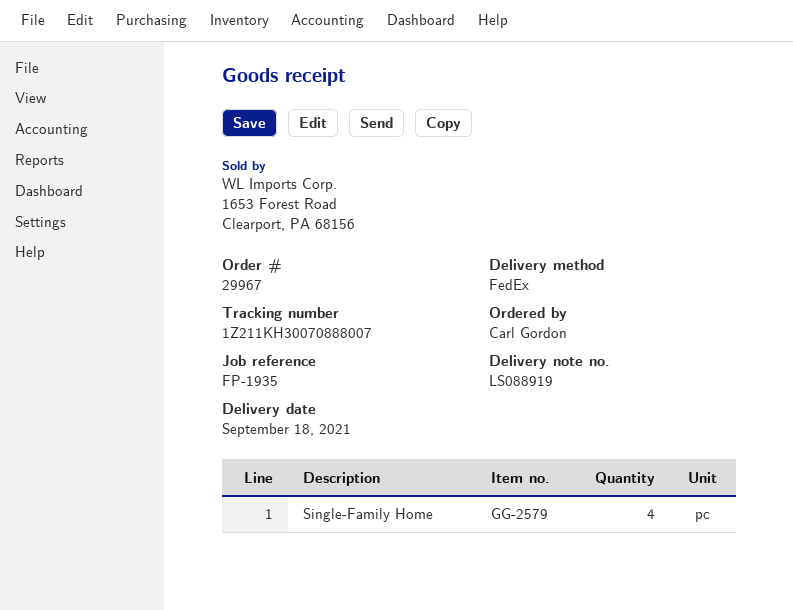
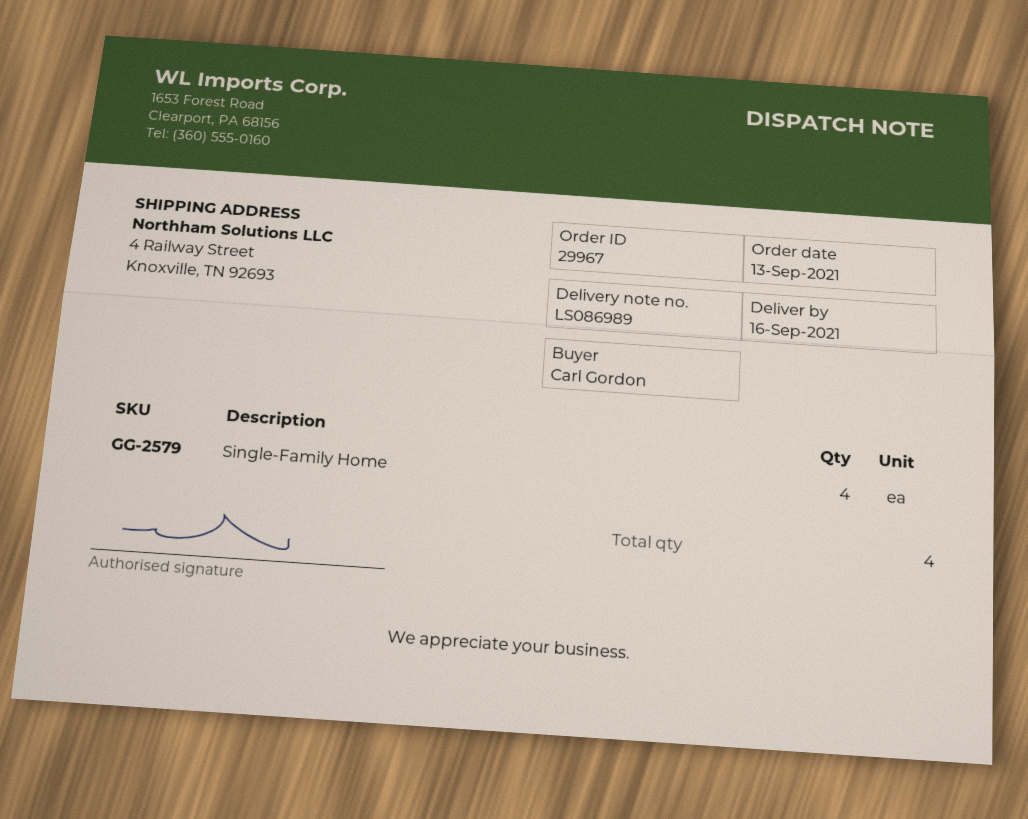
delivery note number: LS088919 -> LS086989
delivery date: 2021-09-18 -> 2021-09-16

